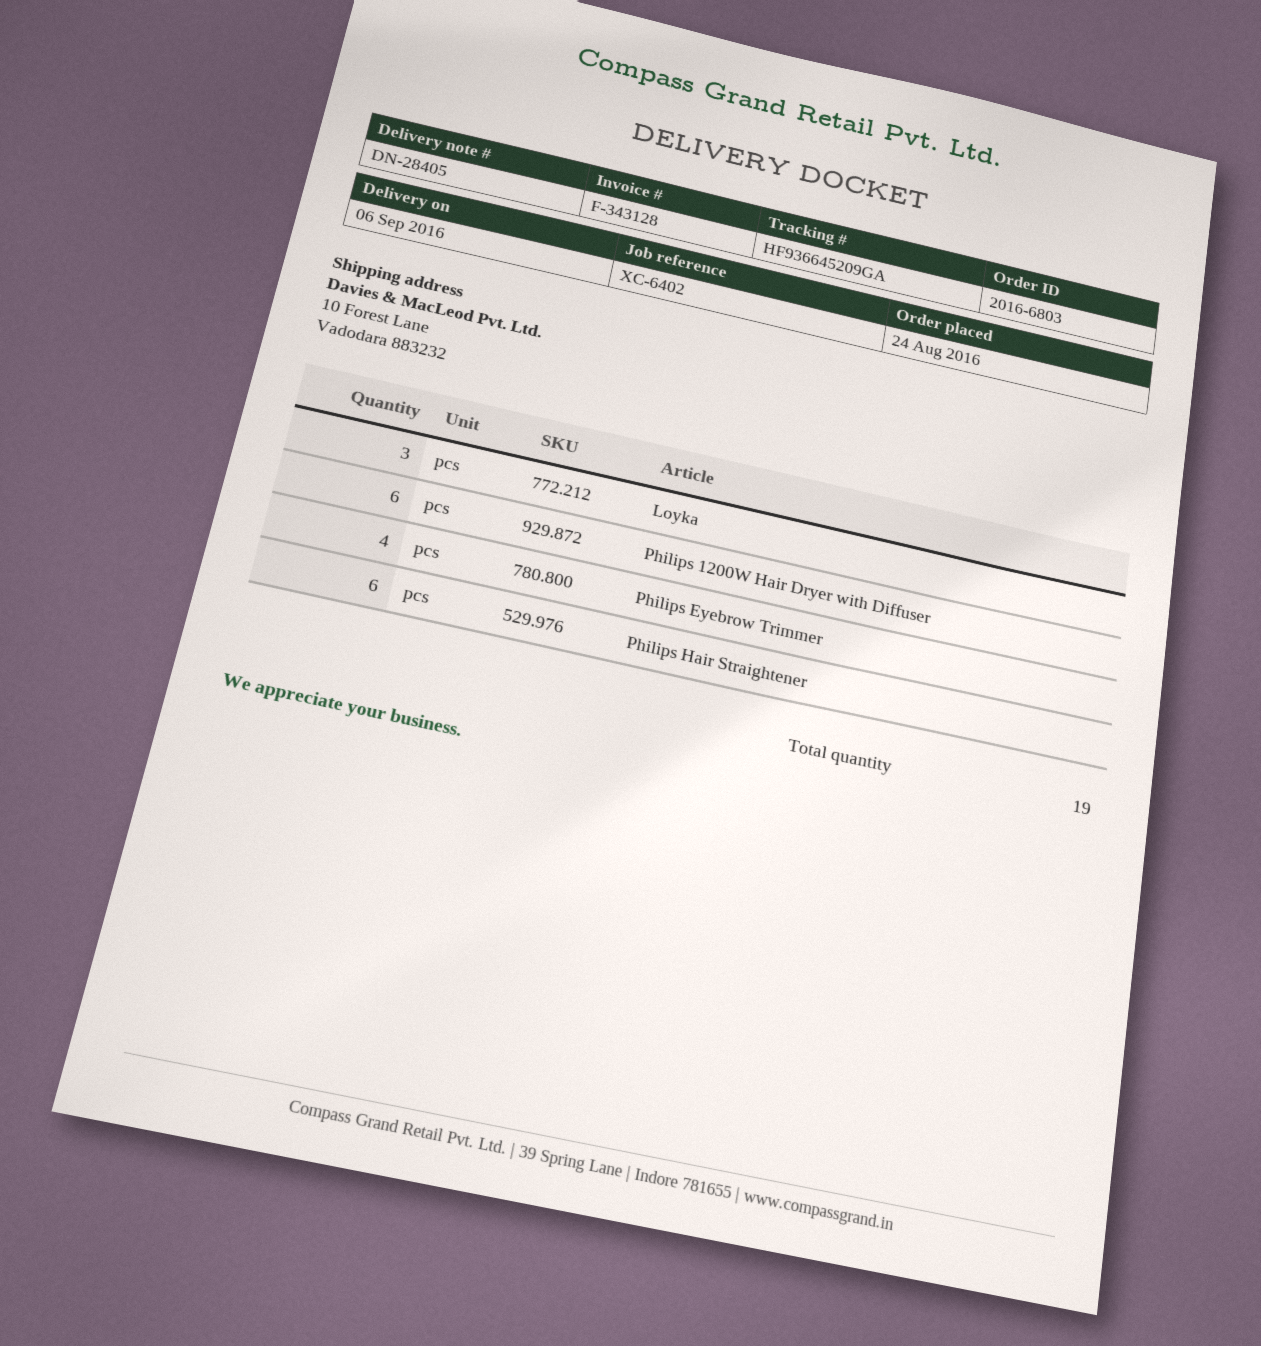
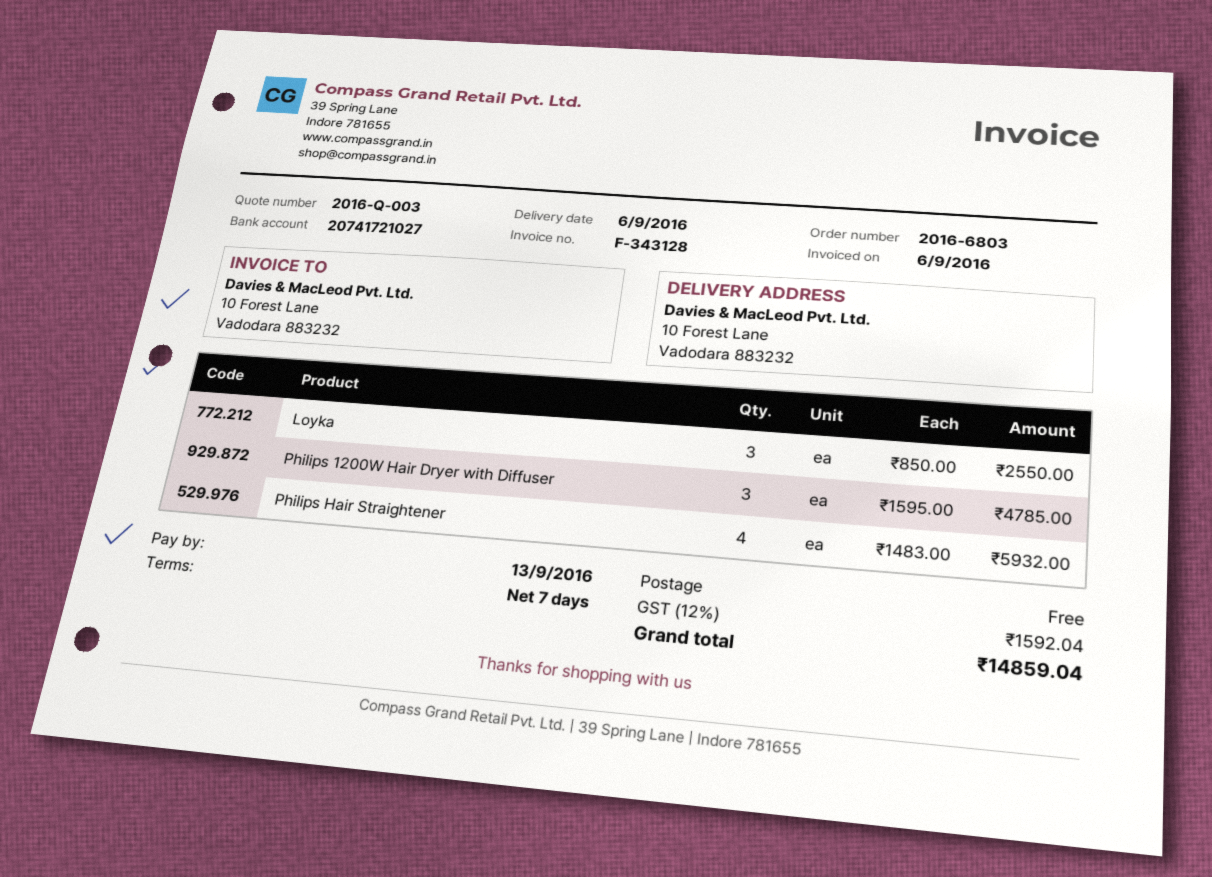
Philips 1200W Hair Dryer with Diffuser: 6 -> 3
Philips Eyebrow Trimmer: 4 -> none
Philips Hair Straightener: 6 -> 4

